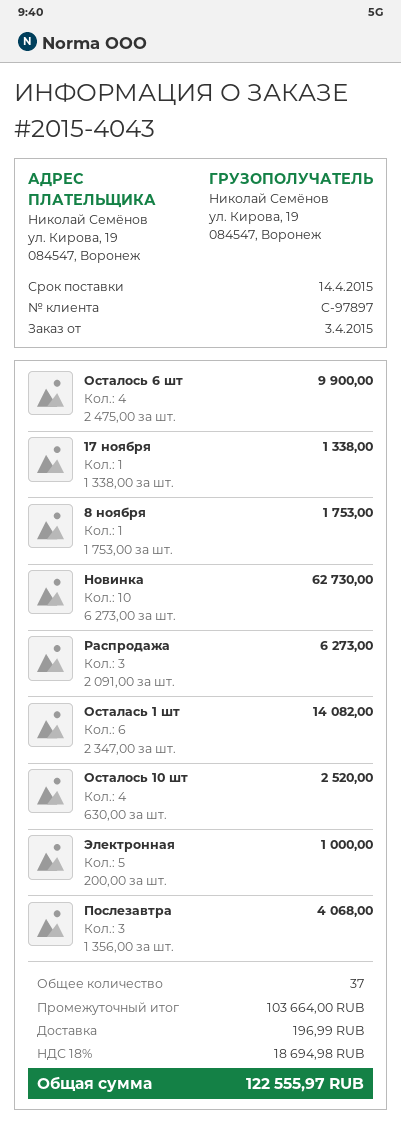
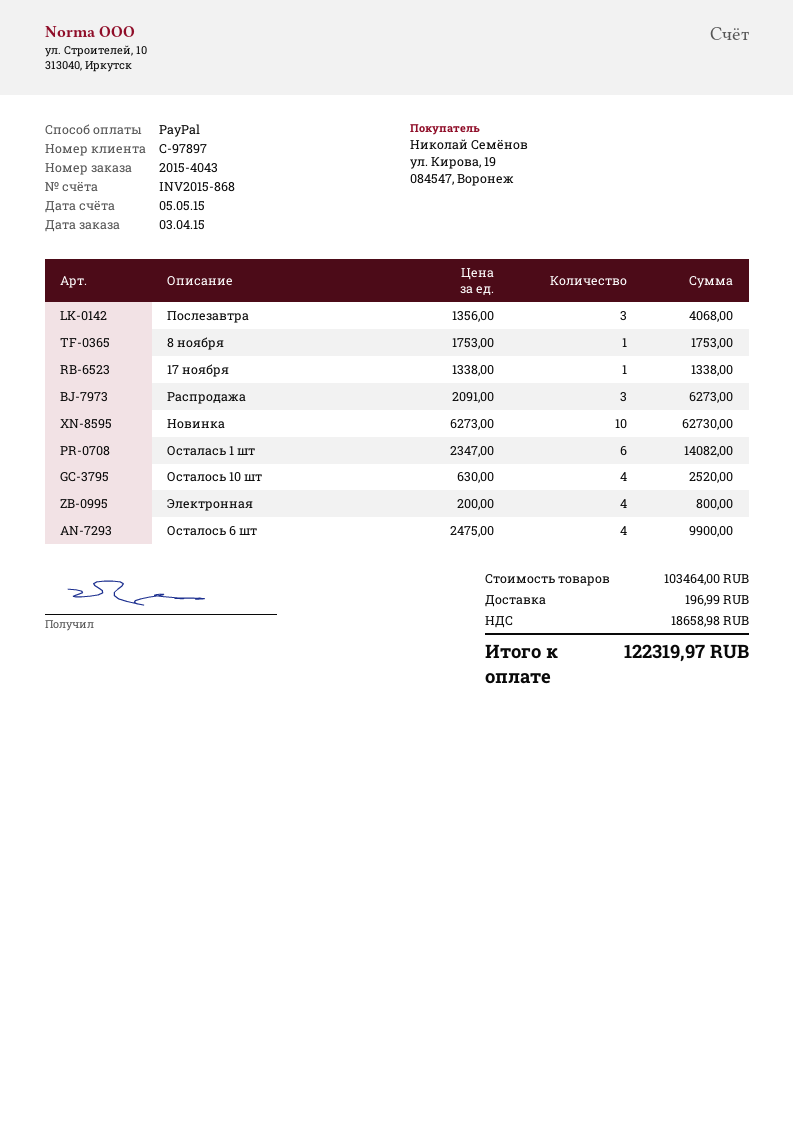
Электронная: 5 x 200.00 = 1000.00 -> 4 x 200.00 = 800.00
subtotal: 103664.00 -> 103464.00
tax: 18694.98 -> 18658.98
total: 122555.97 -> 122319.97

